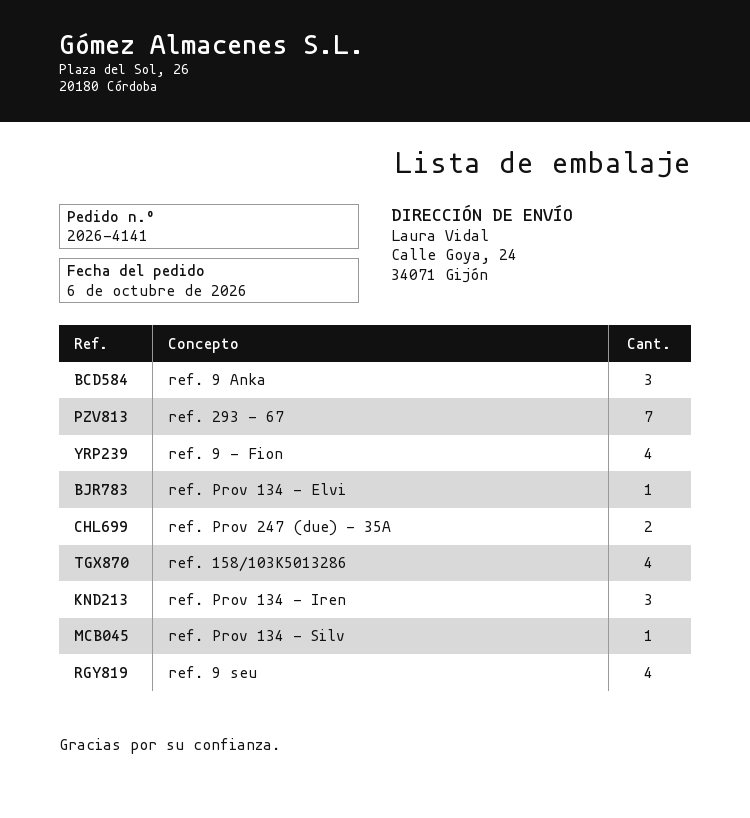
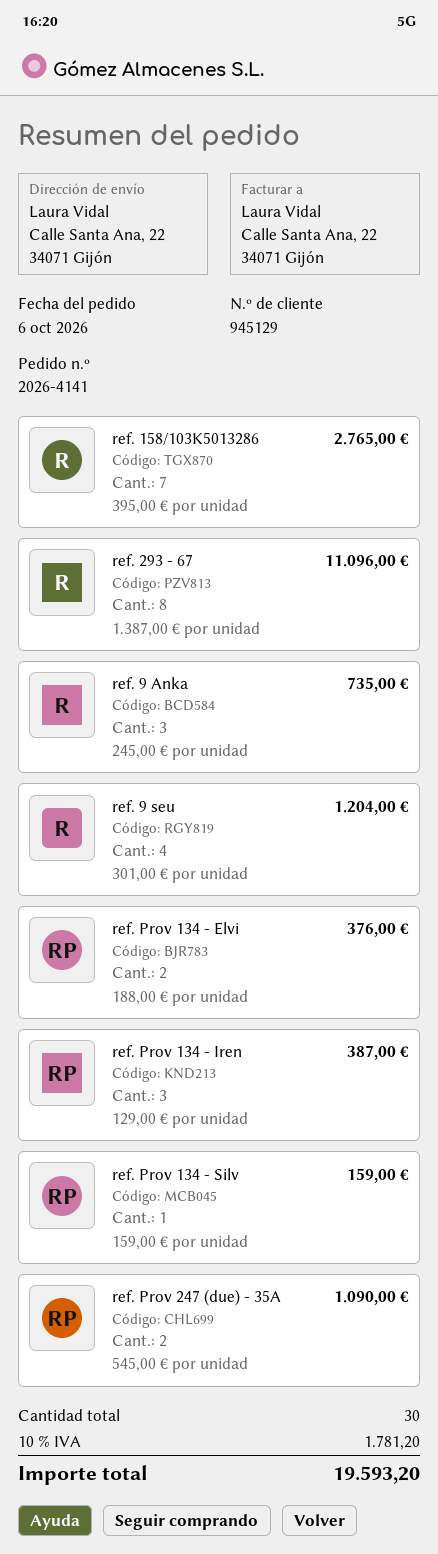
ship to: Calle Goya, 24, 34071 Gijón -> Calle Santa Ana, 22, 34071 Gijón
ref. 293 - 67: 7 -> 8
ref. 9 - Fion: 4 -> none
ref. Prov 134 - Elvi: 1 -> 2
ref. 158/103K5013286: 4 -> 7

